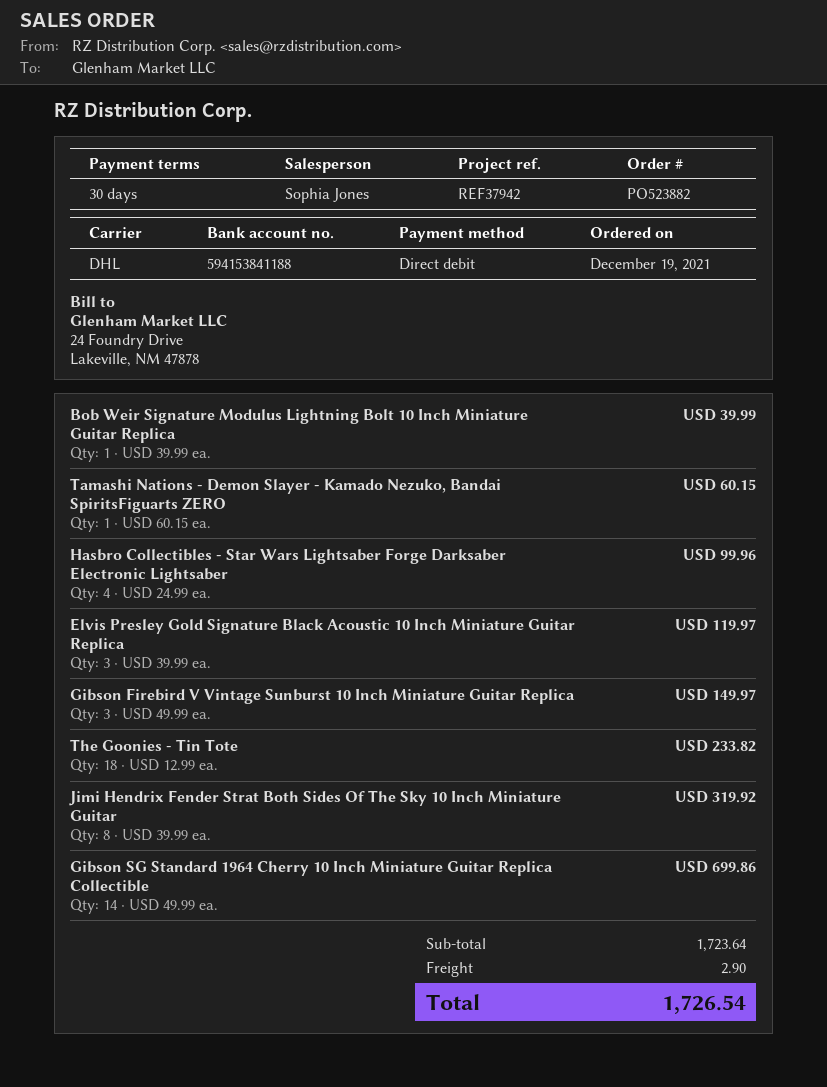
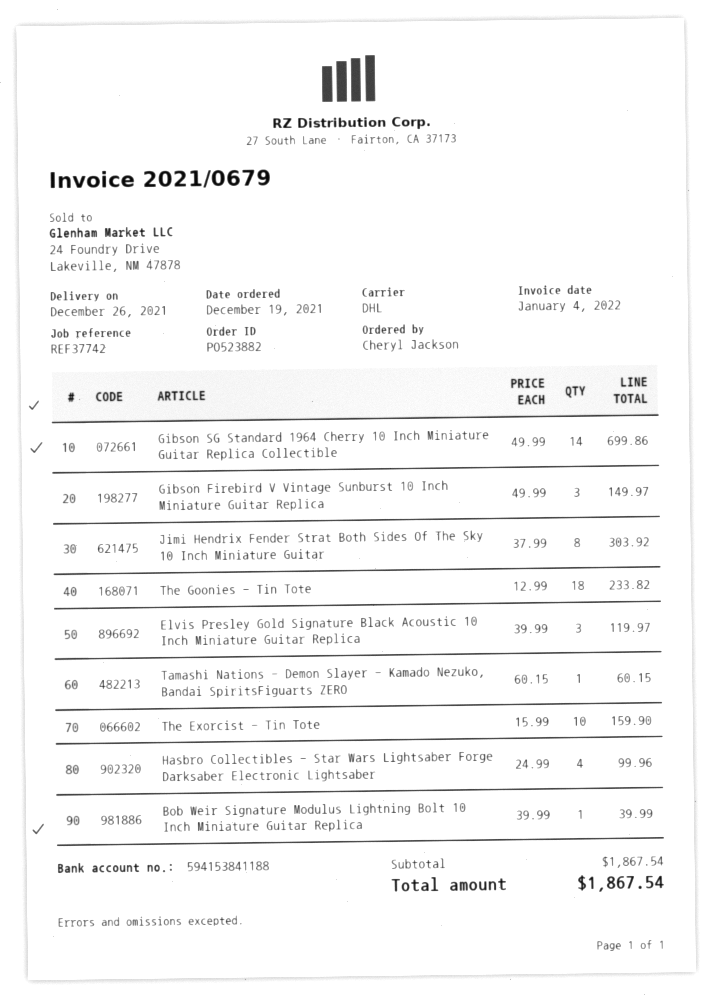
reference: REF37942 -> REF37742
Jimi Hendrix Fender Strat Both Sides Of The Sky 10 Inch Miniature Guitar: 8 x 39.99 = 319.92 -> 8 x 37.99 = 303.92
The Exorcist - Tin Tote: none -> 10 x 15.99 = 159.90
subtotal: 1723.64 -> 1867.54
shipping: 2.90 -> none
total: 1726.54 -> 1867.54

